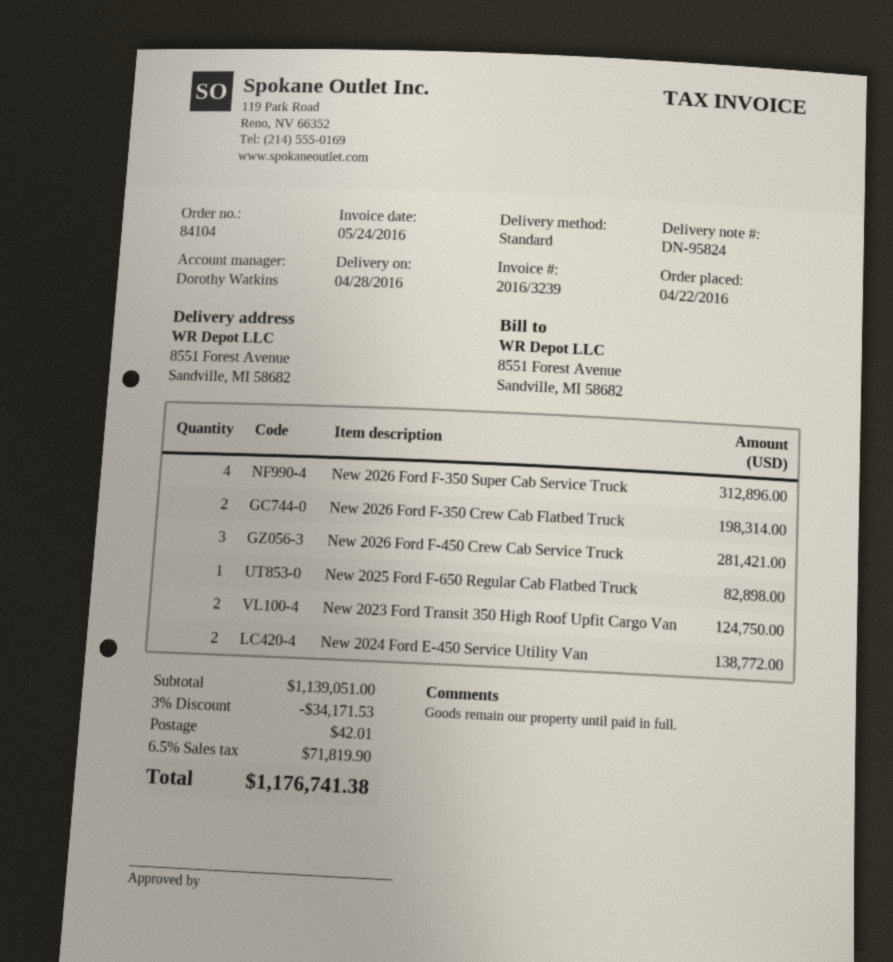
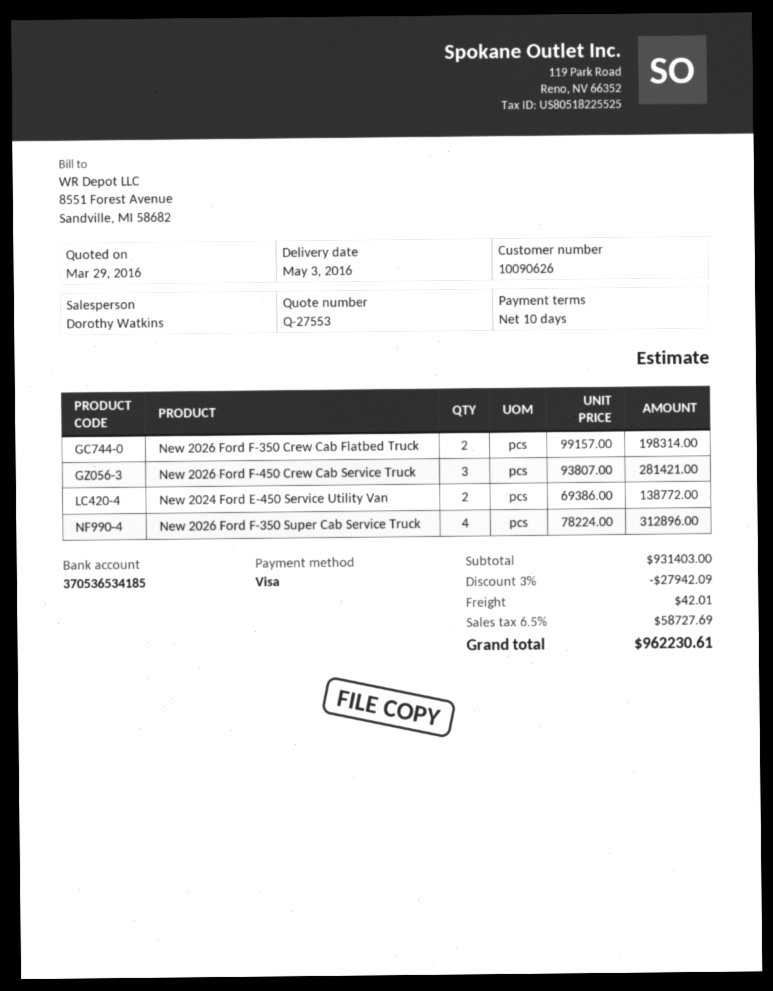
delivery date: 2016-04-28 -> 2016-05-03
New 2025 Ford F-650 Regular Cab Flatbed Truck: 1 for 82898.00 -> none
New 2023 Ford Transit 350 High Roof Upfit Cargo Van: 2 for 124750.00 -> none
subtotal: 1139051.00 -> 931403.00
discount: 3% = 34171.53 -> 3% = 27942.09
tax: 6.5% = 71819.90 -> 6.5% = 58727.69
total: 1176741.38 -> 962230.61

